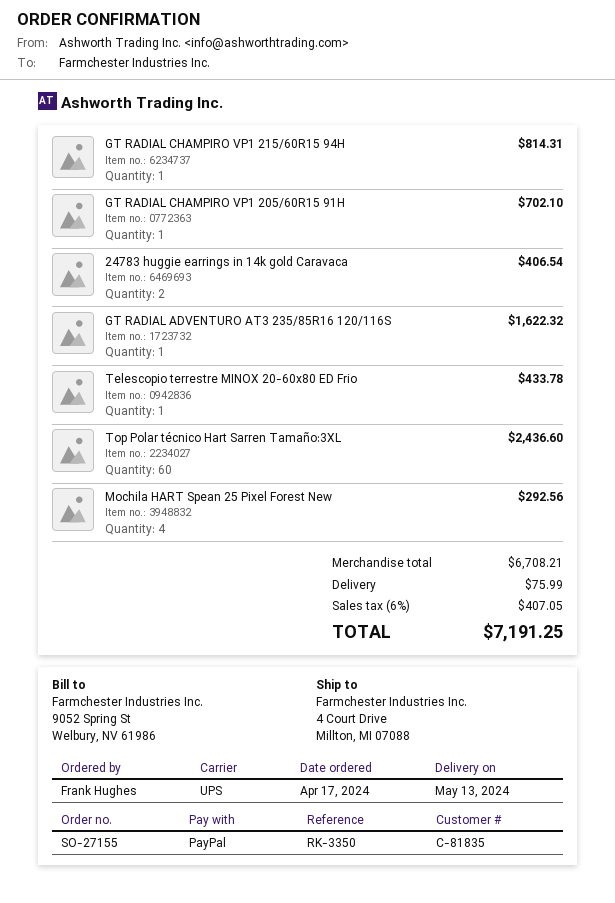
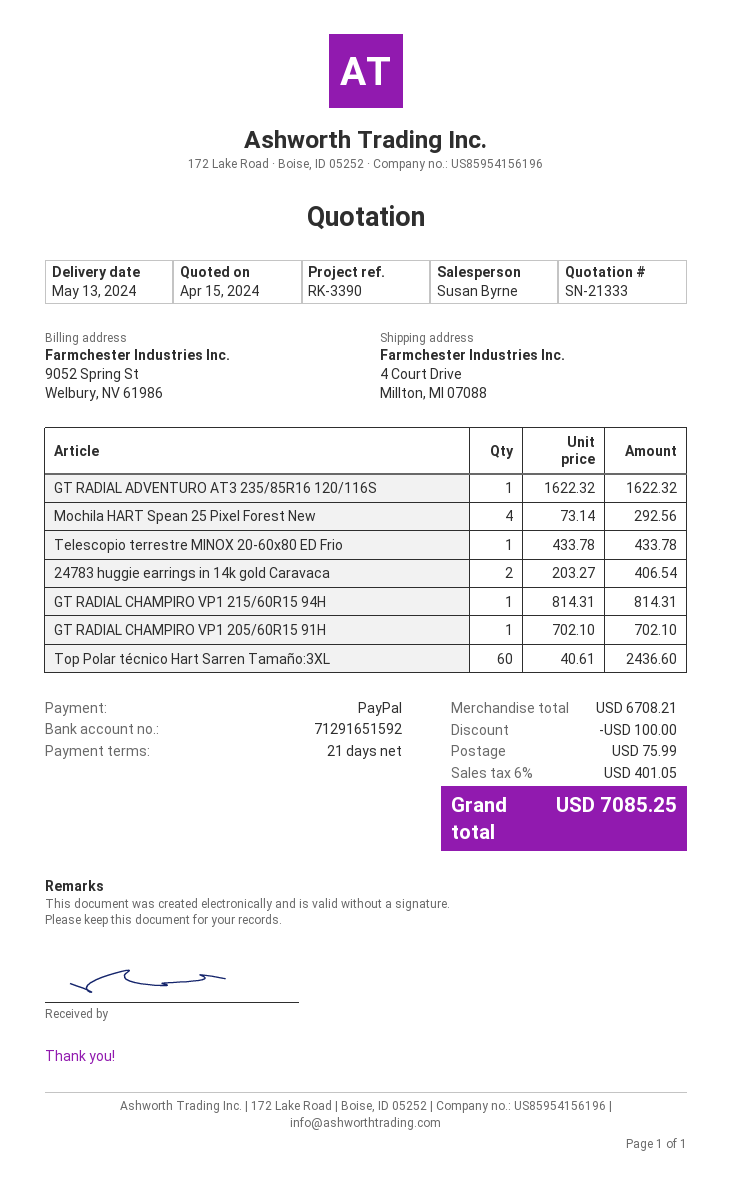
reference: RK-3350 -> RK-3390
discount: none -> 100.00
tax: 6% = 407.05 -> 6% = 401.05
total: 7191.25 -> 7085.25

